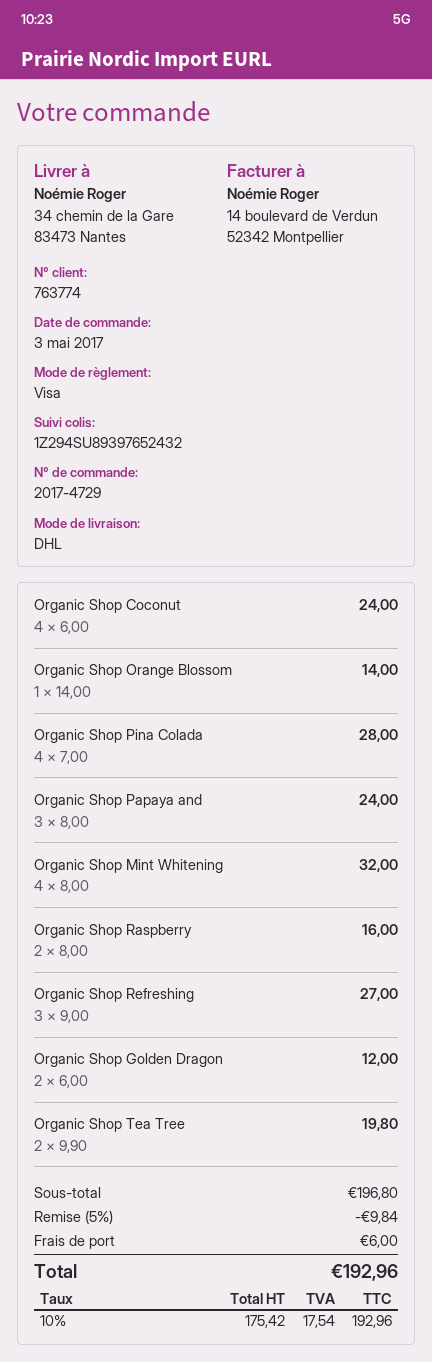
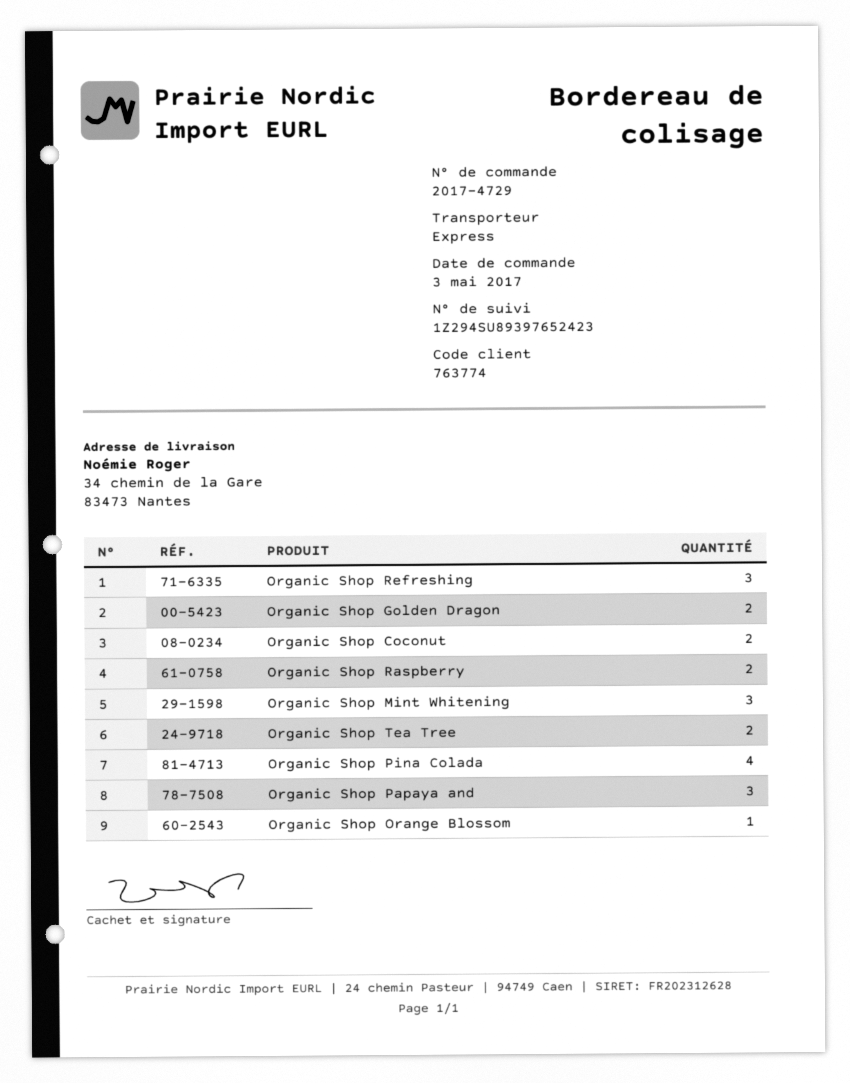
shipping method: DHL -> express
tracking number: 1Z294SU89397652432 -> 1Z294SU89397652423
Organic Shop Coconut: 4 -> 2
Organic Shop Mint Whitening: 4 -> 3

